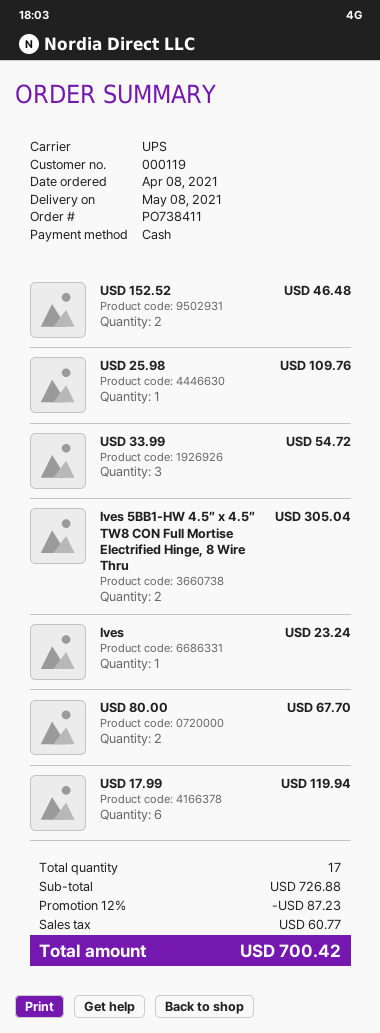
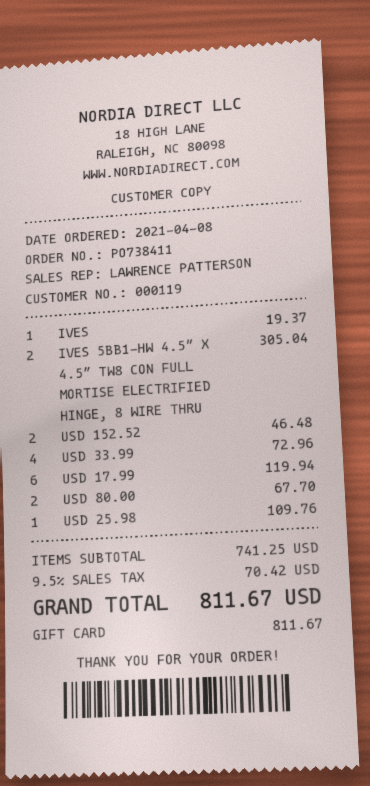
payment method: cash -> gift card
USD 33.99: 3 for 54.72 -> 4 for 72.96
Ives: 1 for 23.24 -> 1 for 19.37
subtotal: 726.88 -> 741.25
discount: 12% = 87.23 -> none
tax: 60.77 -> 70.42
total: 700.42 -> 811.67

